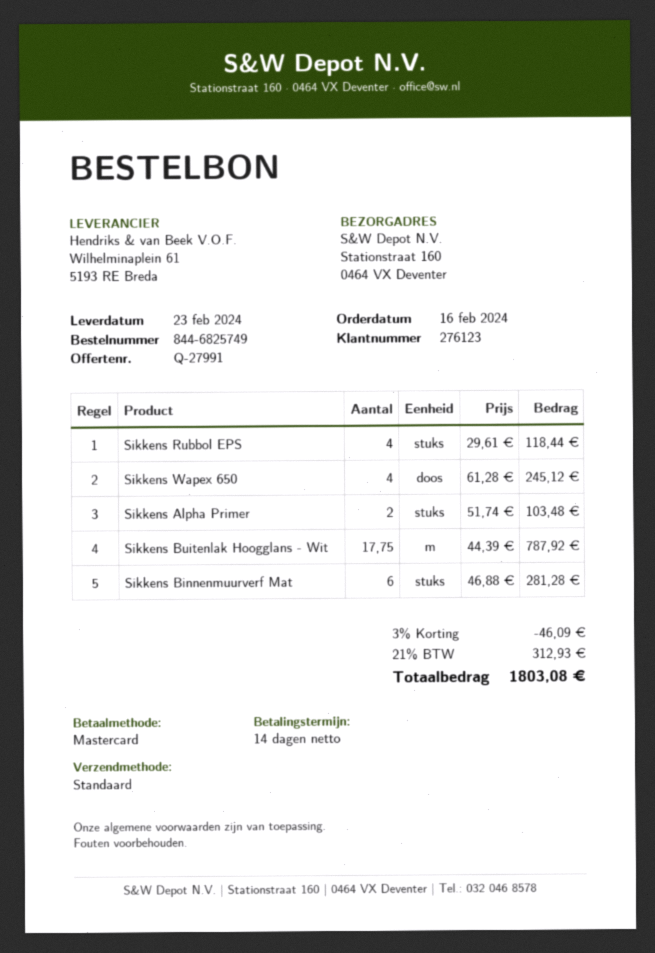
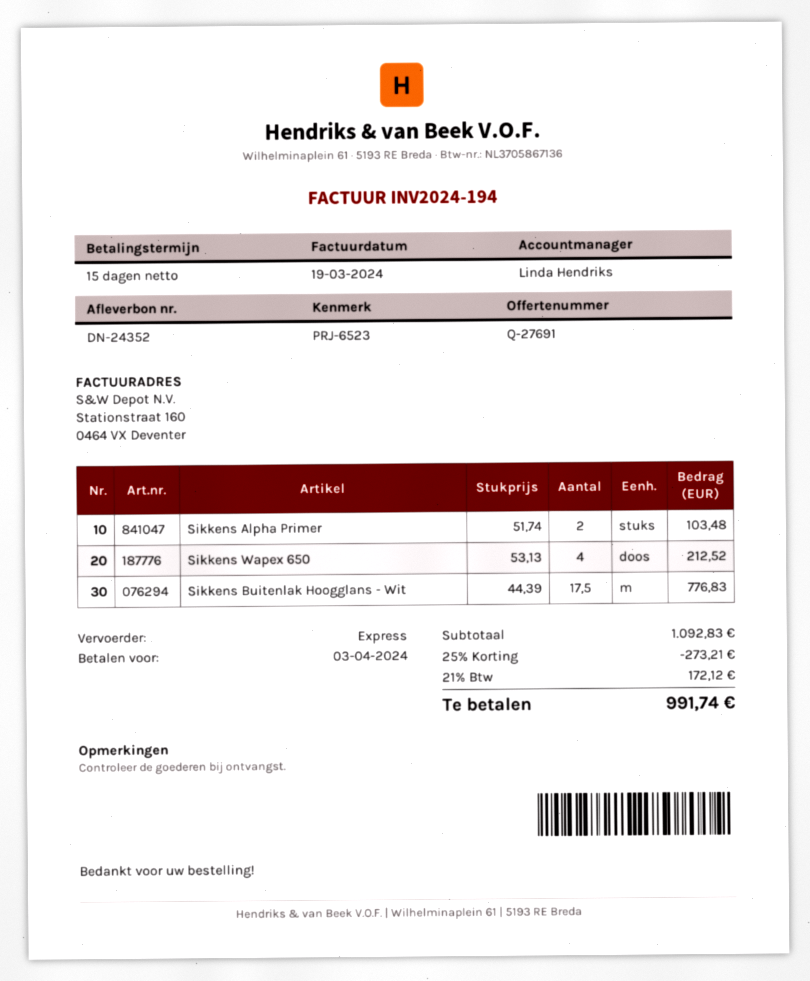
quote number: Q-27991 -> Q-27691
payment terms: 14 days -> 15 days
shipping method: standard -> express
Sikkens Rubbol EPS: 4 x 29.61 = 118.44 -> none
Sikkens Wapex 650: 4 x 61.28 = 245.12 -> 4 x 53.13 = 212.52
Sikkens Buitenlak Hoogglans - Wit: 17.75 x 44.39 = 787.92 -> 17.5 x 44.39 = 776.83
Sikkens Binnenmuurverf Mat: 6 x 46.88 = 281.28 -> none
discount: 3% = 46.09 -> 25% = 273.21
tax: 21% = 312.93 -> 21% = 172.12
total: 1803.08 -> 991.74

